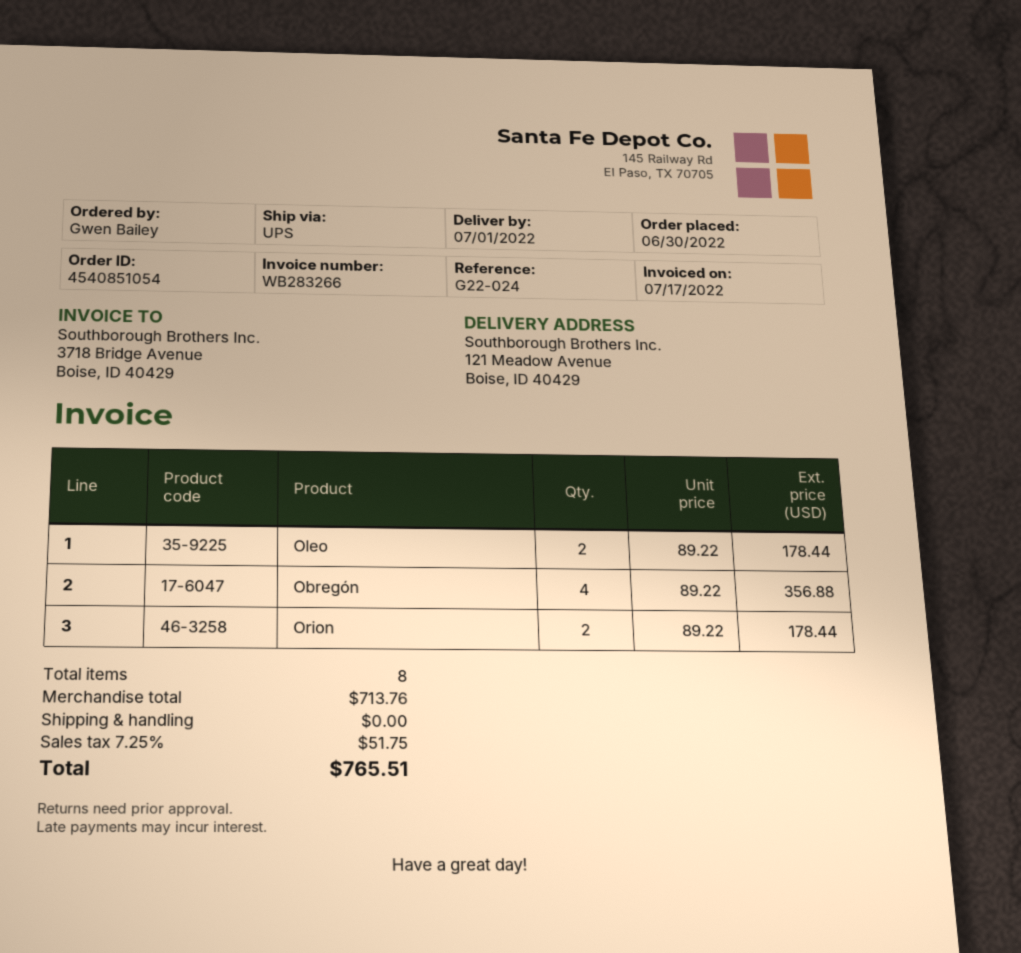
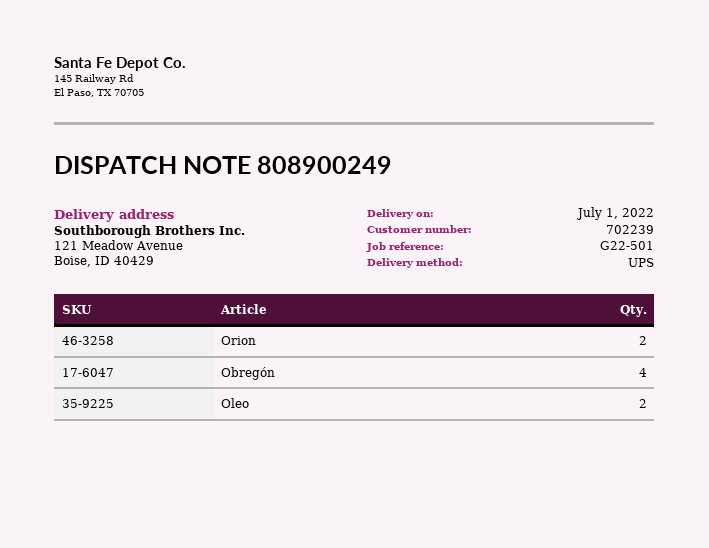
reference: G22-024 -> G22-501

